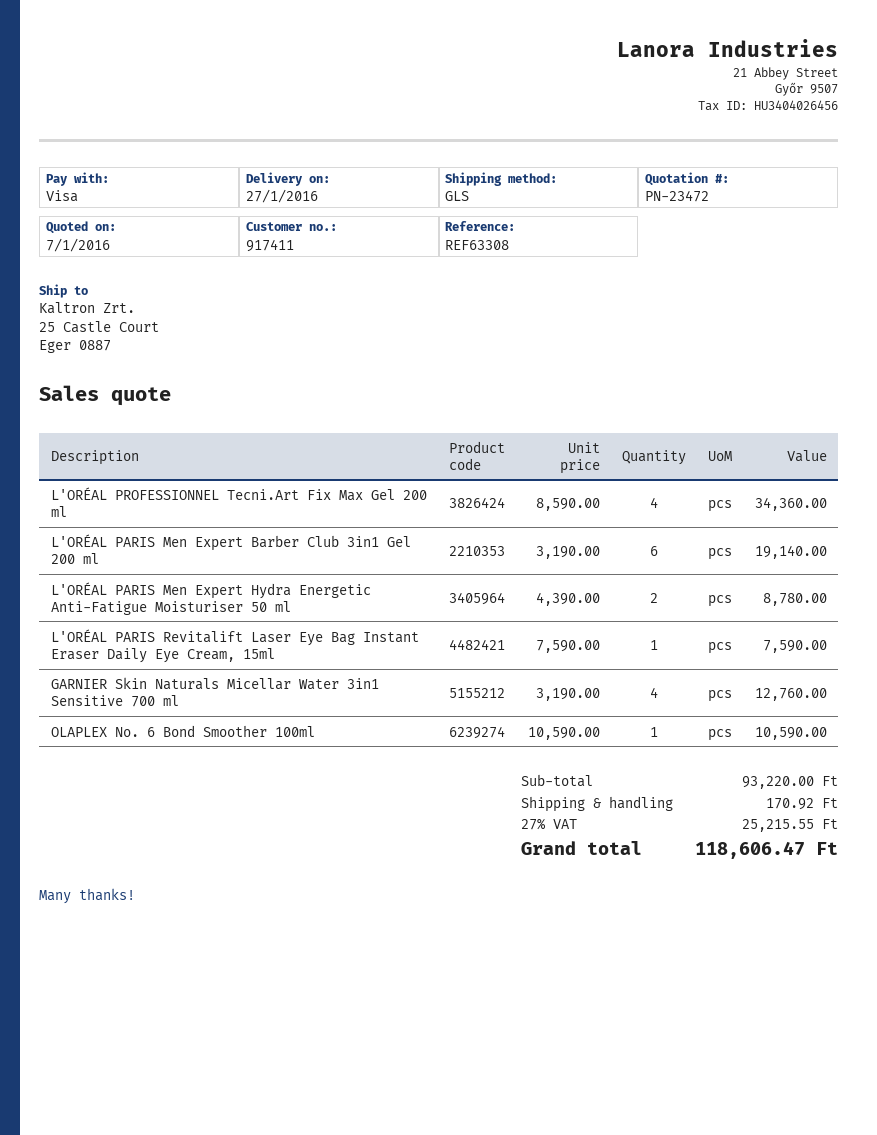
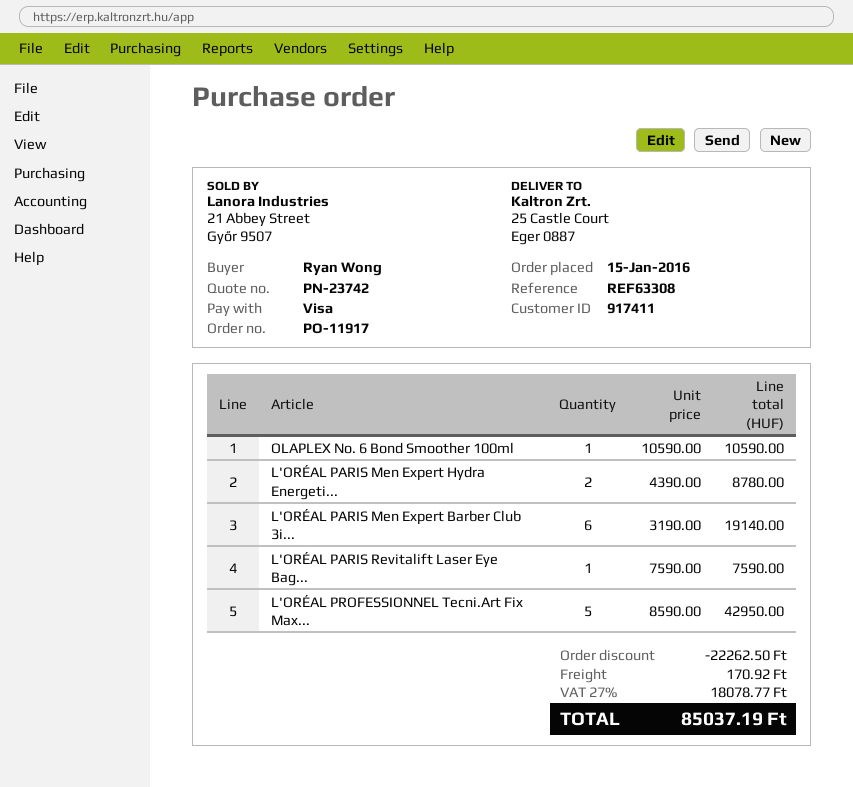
quote number: PN-23472 -> PN-23742
L'ORÉAL PROFESSIONNEL Tecni.Art Fix Max Gel 200 ml: 4 x 8590.00 = 34360.00 -> 5 x 8590.00 = 42950.00
GARNIER Skin Naturals Micellar Water 3in1 Sensitive 700 ml: 4 x 3190.00 = 12760.00 -> none
discount: none -> 22262.50
tax: 27% = 25215.55 -> 27% = 18078.77
total: 118606.47 -> 85037.19

